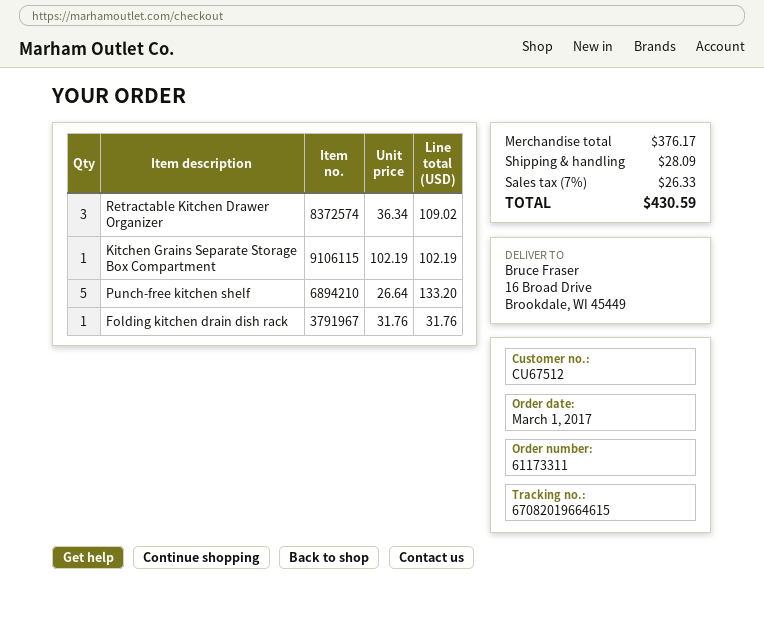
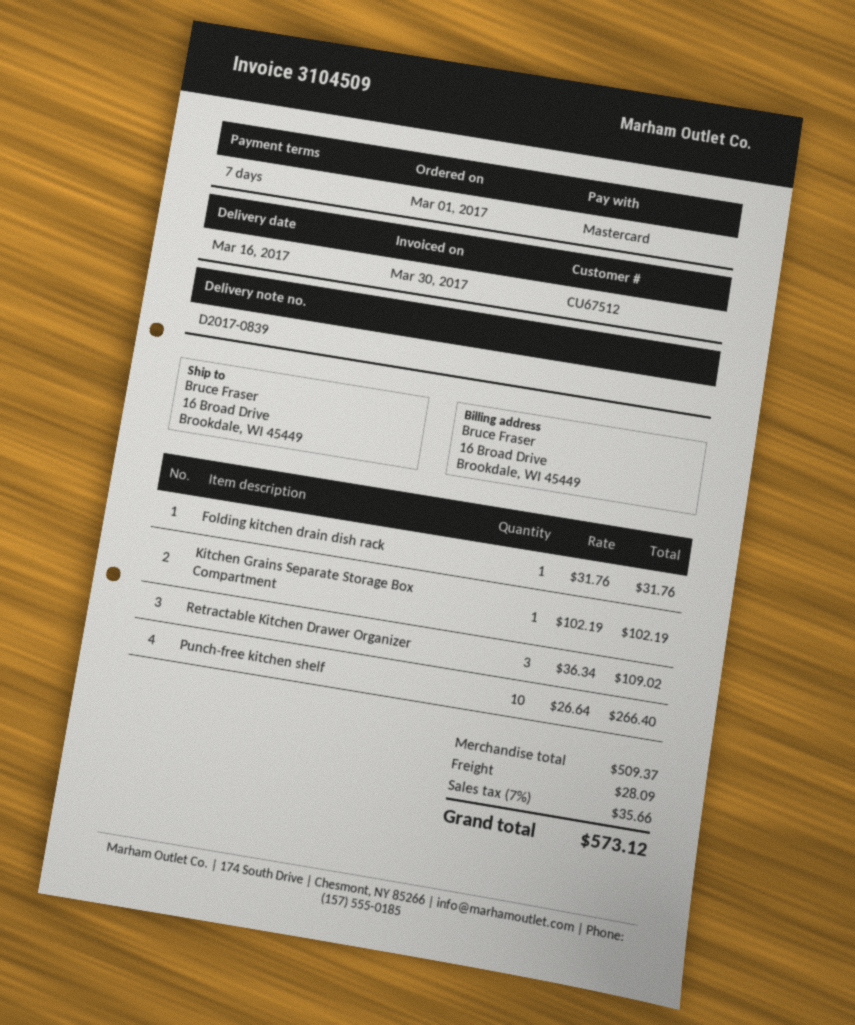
Punch-free kitchen shelf: 5 x 26.64 = 133.20 -> 10 x 26.64 = 266.40
subtotal: 376.17 -> 509.37
tax: 7% = 26.33 -> 7% = 35.66
total: 430.59 -> 573.12

